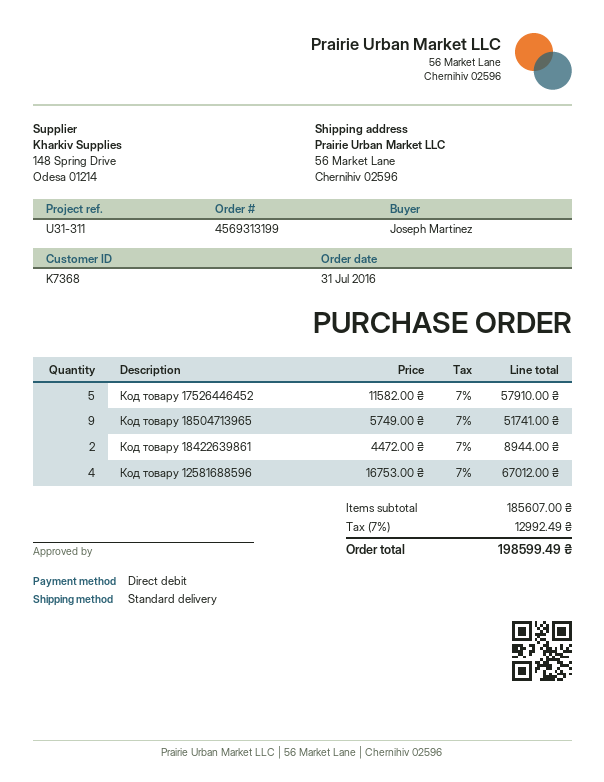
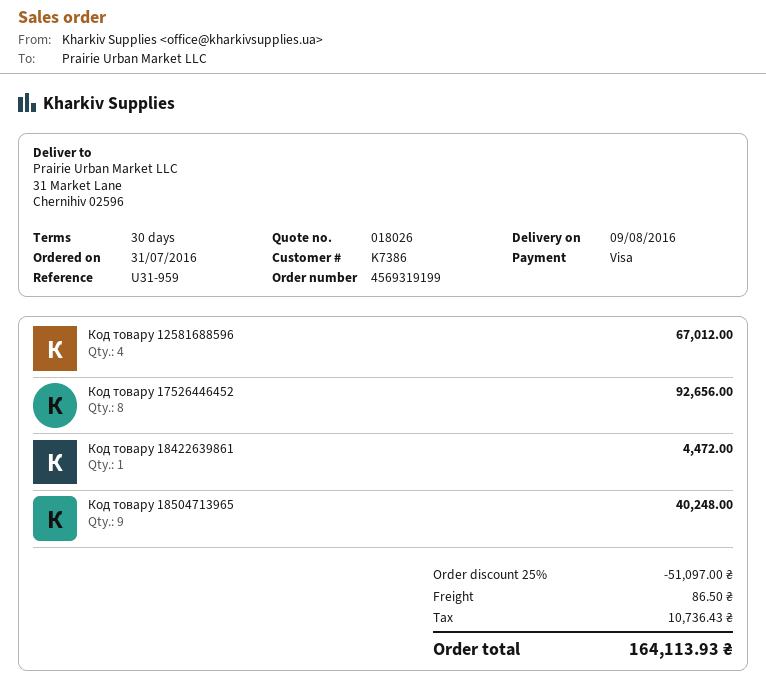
order number: 4569313199 -> 4569319199
customer number: K7368 -> K7386
reference: U31-311 -> U31-959
payment method: direct debit -> Visa
ship to: 56 Market Lane, Chernihiv 02596 -> 31 Market Lane, Chernihiv 02596
Код товару 17526446452: 5 for 57910.00 -> 8 for 92656.00
Код товару 18504713965: 9 for 51741.00 -> 9 for 40248.00
Код товару 18422639861: 2 for 8944.00 -> 1 for 4472.00
discount: none -> 25% = 51097.00
shipping: none -> 86.50
tax: 12992.49 -> 10736.43
total: 198599.49 -> 164113.93

